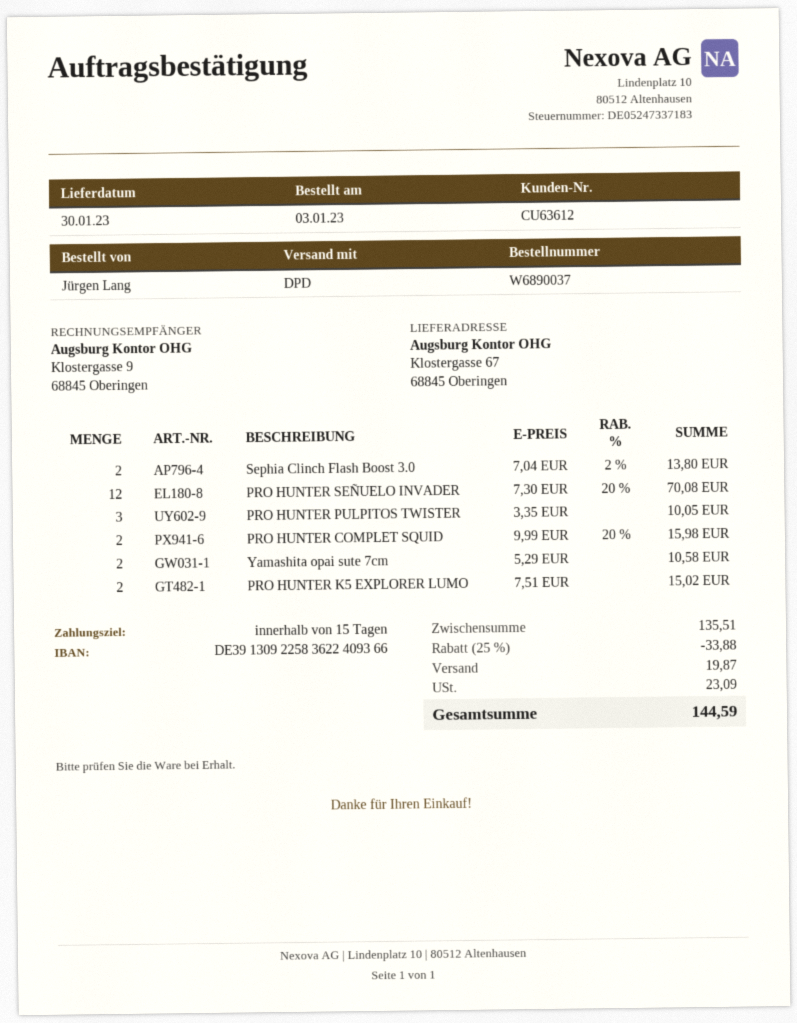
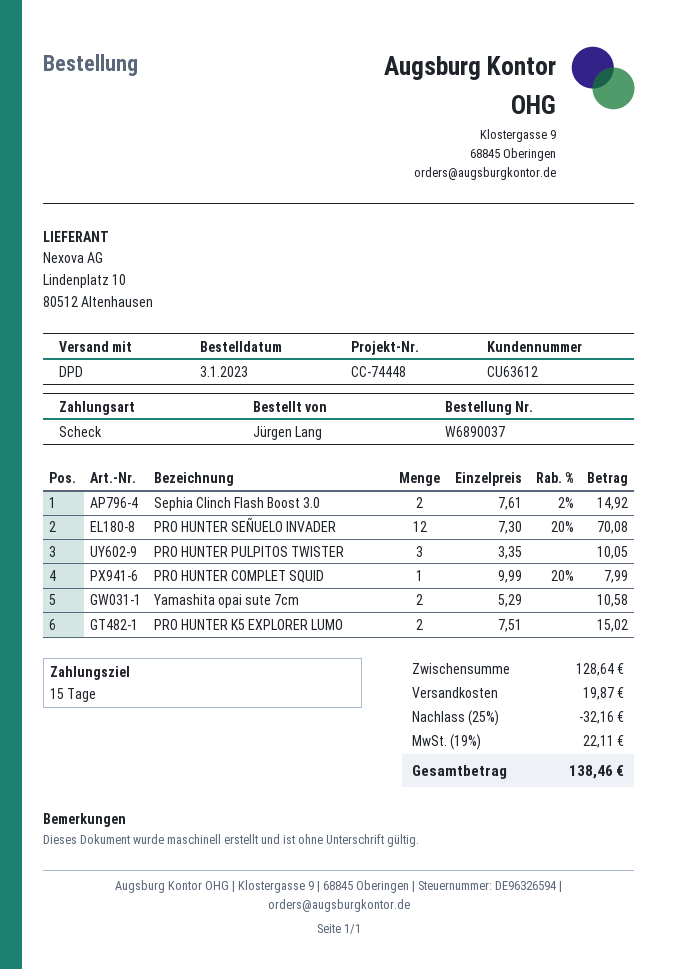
Sephia Clinch Flash Boost 3.0: 2 x 7.04 - 2% = 13.80 -> 2 x 7.61 - 2% = 14.92
PRO HUNTER COMPLET SQUID: 2 x 9.99 - 20% = 15.98 -> 1 x 9.99 - 20% = 7.99
subtotal: 135.51 -> 128.64
discount: 25% = 33.88 -> 25% = 32.16
tax: 23.09 -> 22.11
total: 144.59 -> 138.46

